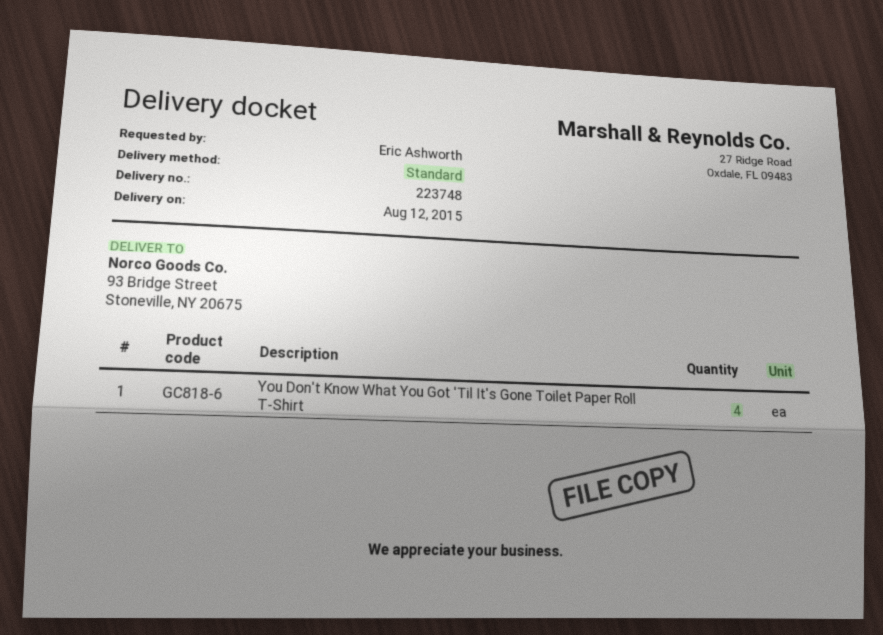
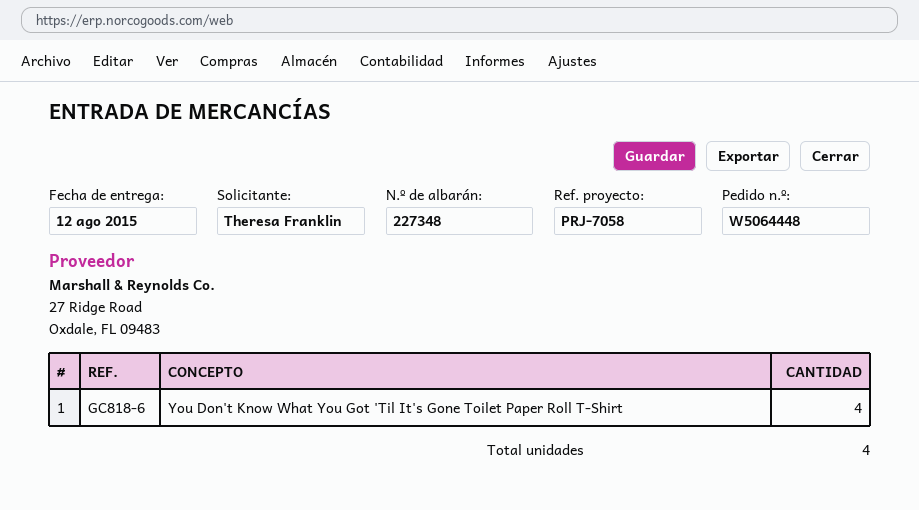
delivery note number: 223748 -> 227348
ordered by: Eric Ashworth -> Theresa Franklin

